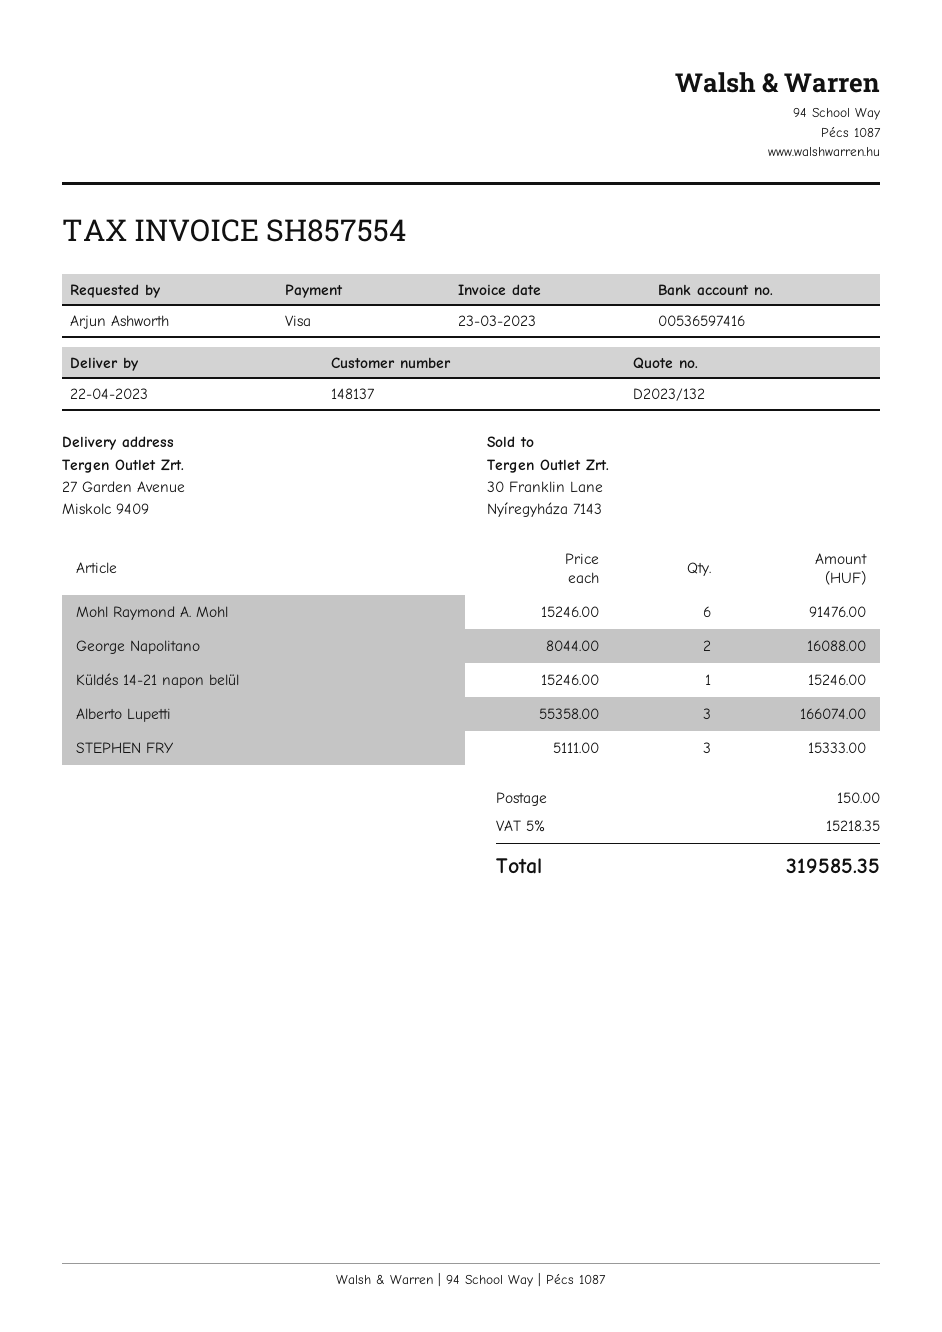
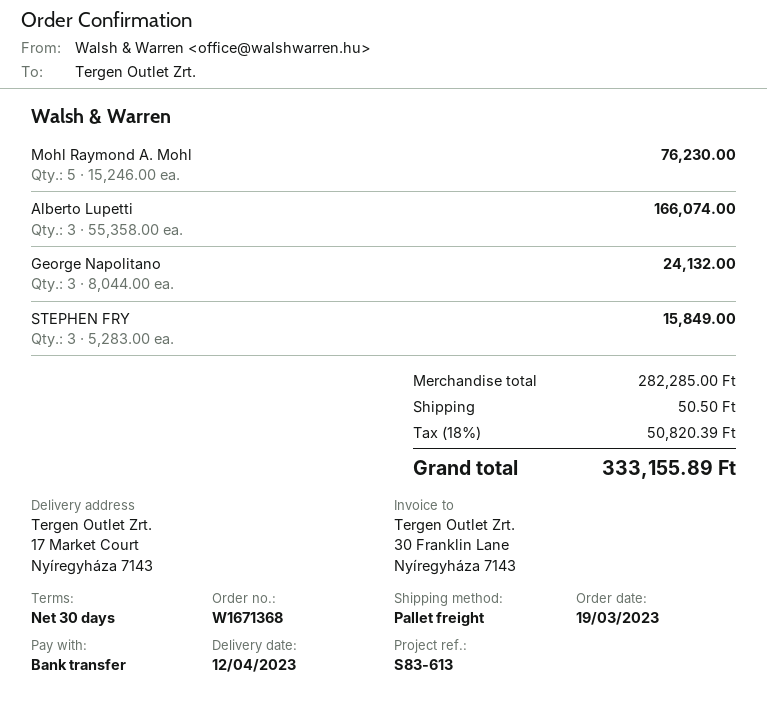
delivery date: 2023-04-22 -> 2023-04-12
payment method: Visa -> bank transfer
ship to: 27 Garden Avenue, Miskolc 9409 -> 17 Market Court, Nyíregyháza 7143
Mohl Raymond A. Mohl: 6 x 15246.00 = 91476.00 -> 5 x 15246.00 = 76230.00
George Napolitano: 2 x 8044.00 = 16088.00 -> 3 x 8044.00 = 24132.00
Küldés 14-21 napon belül: 1 x 15246.00 = 15246.00 -> none
STEPHEN FRY: 3 x 5111.00 = 15333.00 -> 3 x 5283.00 = 15849.00
shipping: 150.00 -> 50.50
tax: 5% = 15218.35 -> 18% = 50820.39
total: 319585.35 -> 333155.89

